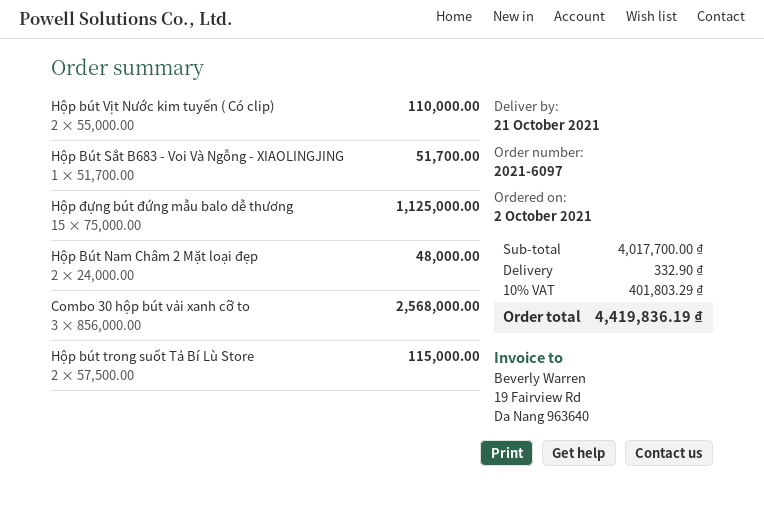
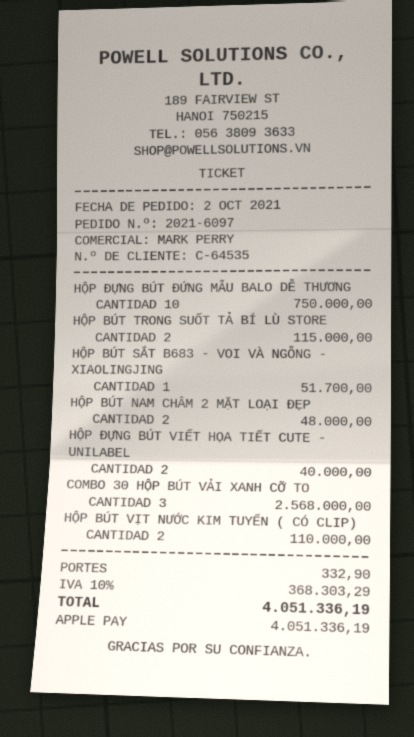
Hộp đựng bút đứng mẫu balo dễ thương: 15 for 1125000.00 -> 10 for 750000.00
HỘP ĐỰNG BÚT VIẾT HỌA TIẾT CUTE - UNILABEL: none -> 2 for 40000.00
tax: 10% = 401803.29 -> 10% = 368303.29
total: 4419836.19 -> 4051336.19

